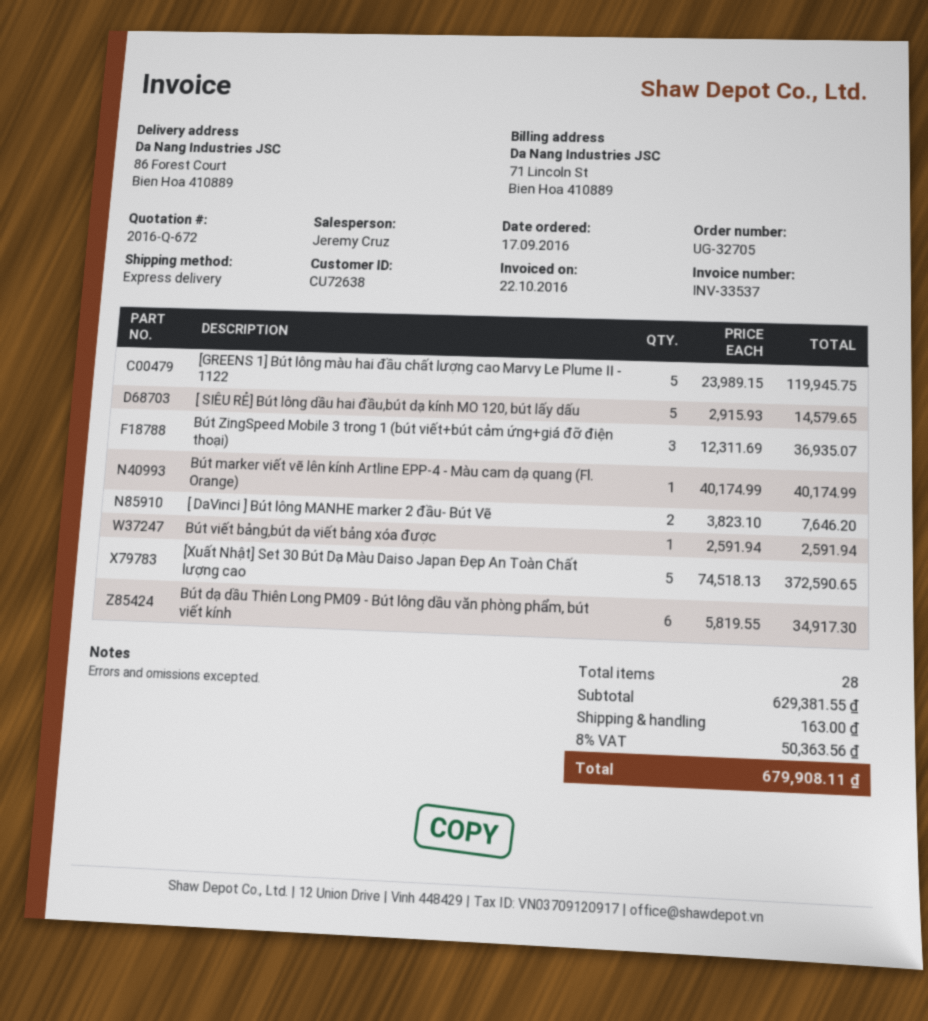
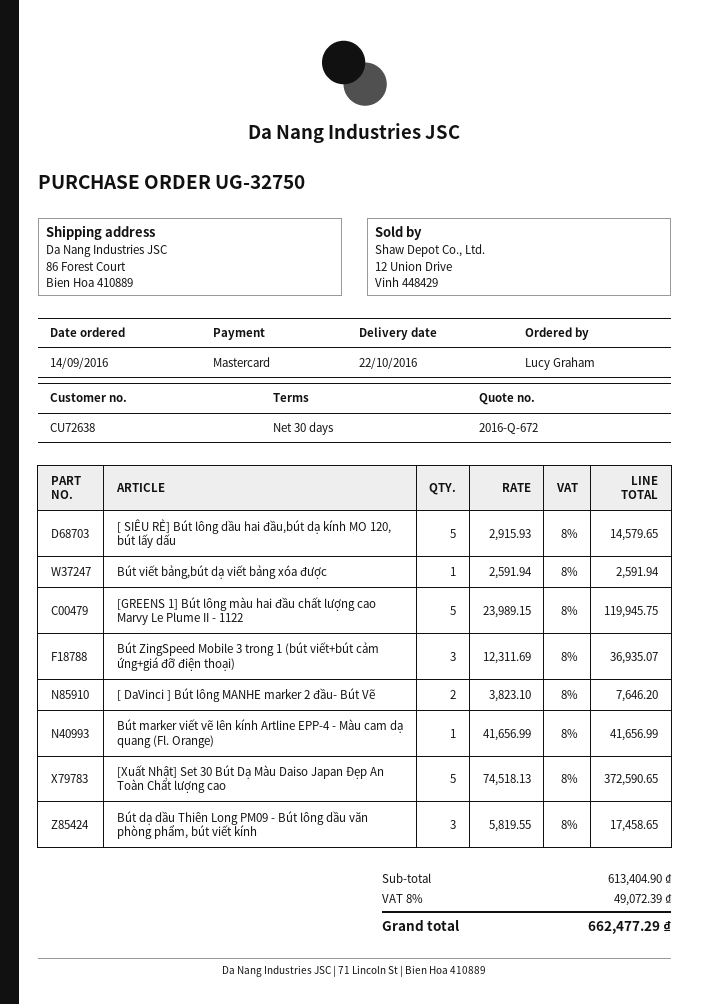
order number: UG-32705 -> UG-32750
order date: 2016-09-17 -> 2016-09-14
Bút marker viết vẽ lên kính Artline EPP-4 - Màu cam dạ quang (Fl. Orange): 1 x 40174.99 = 40174.99 -> 1 x 41656.99 = 41656.99
Bút dạ dầu Thiên Long PM09 - Bút lông dầu văn phòng phẩm, bút viết kính: 6 x 5819.55 = 34917.30 -> 3 x 5819.55 = 17458.65
subtotal: 629381.55 -> 613404.90
shipping: 163.00 -> none
tax: 8% = 50363.56 -> 8% = 49072.39
total: 679908.11 -> 662477.29

